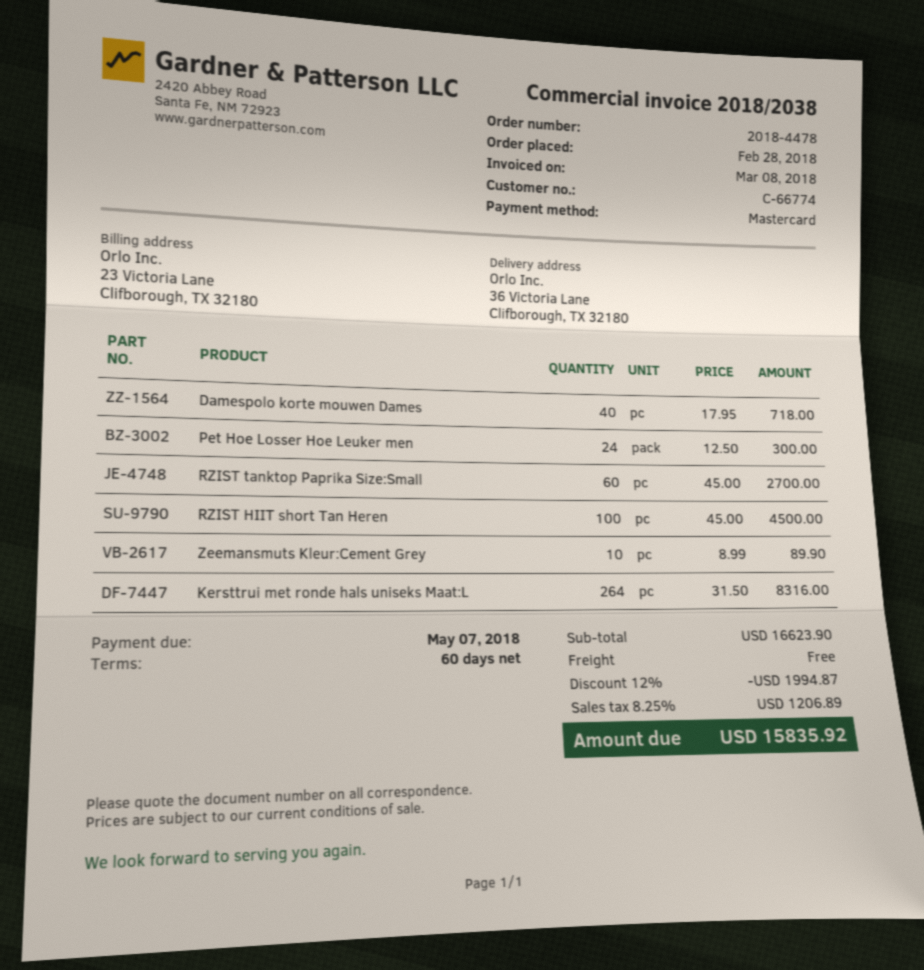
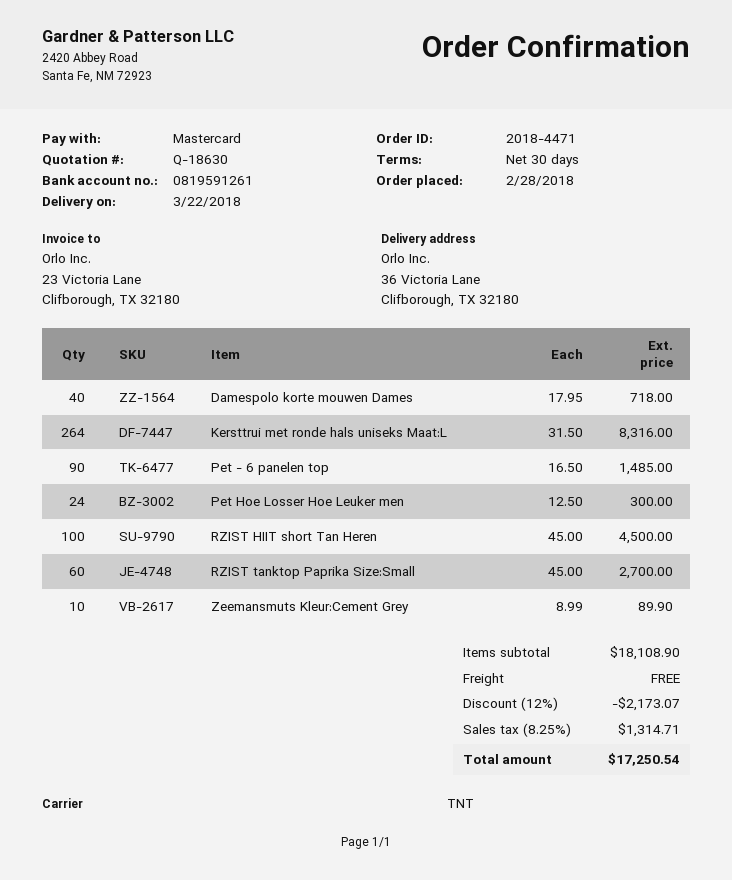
order number: 2018-4478 -> 2018-4471
payment terms: 60 days -> 30 days
Pet - 6 panelen top: none -> 90 x 16.50 = 1485.00
subtotal: 16623.90 -> 18108.90
discount: 12% = 1994.87 -> 12% = 2173.07
tax: 8.25% = 1206.89 -> 8.25% = 1314.71
total: 15835.92 -> 17250.54

